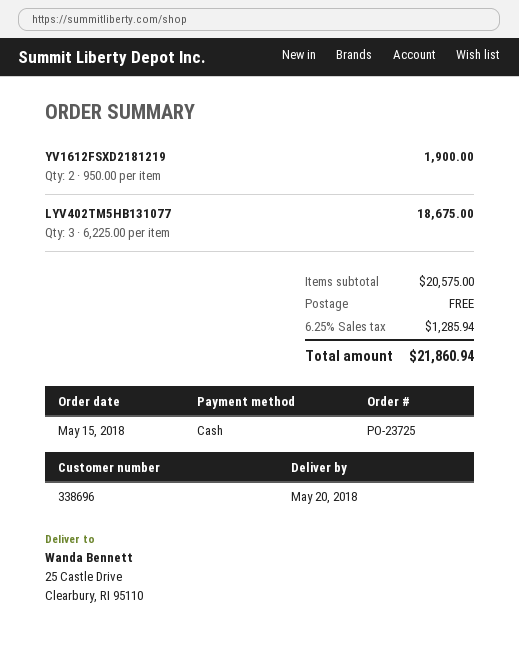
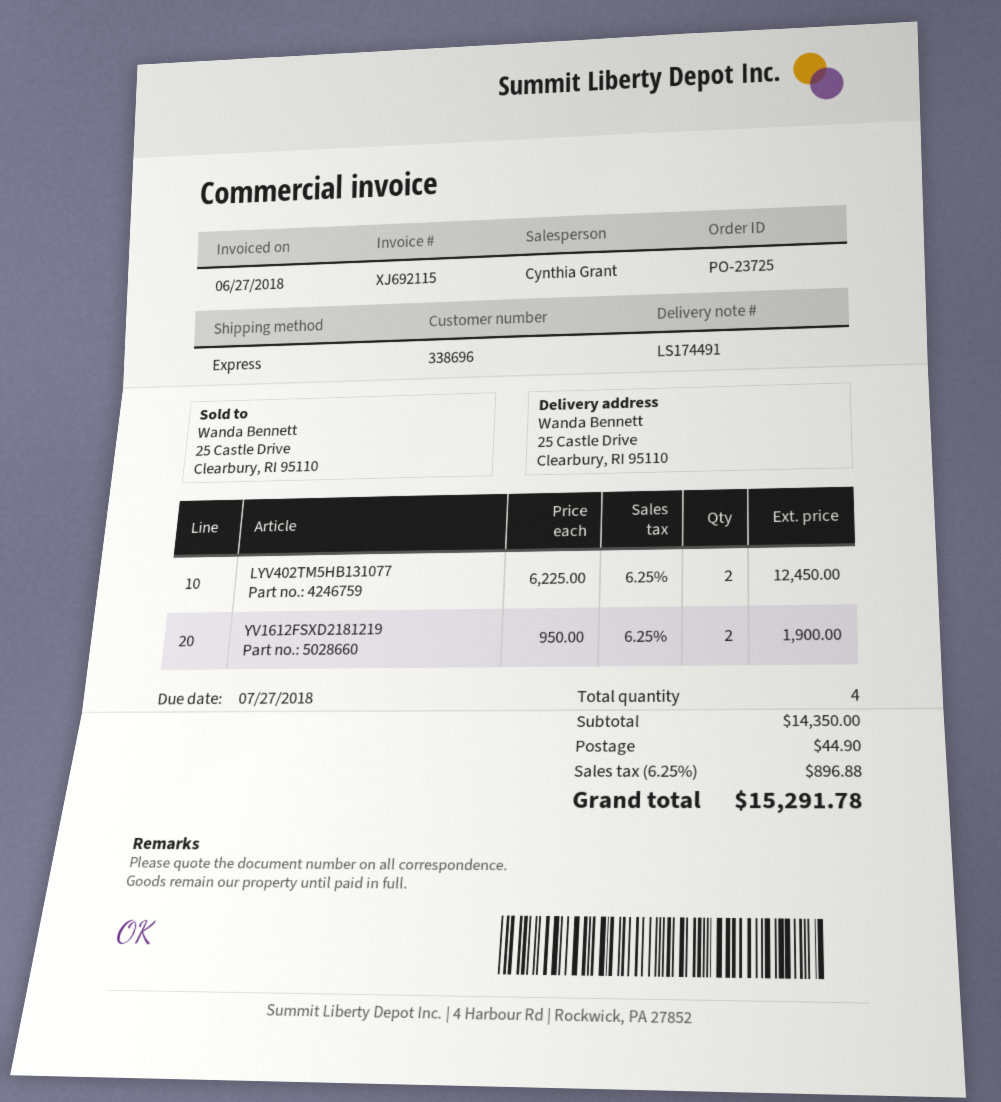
LYV402TM5HB131077: 3 x 6225.00 = 18675.00 -> 2 x 6225.00 = 12450.00
subtotal: 20575.00 -> 14350.00
shipping: 0.00 -> 44.90
tax: 6.25% = 1285.94 -> 6.25% = 896.88
total: 21860.94 -> 15291.78

